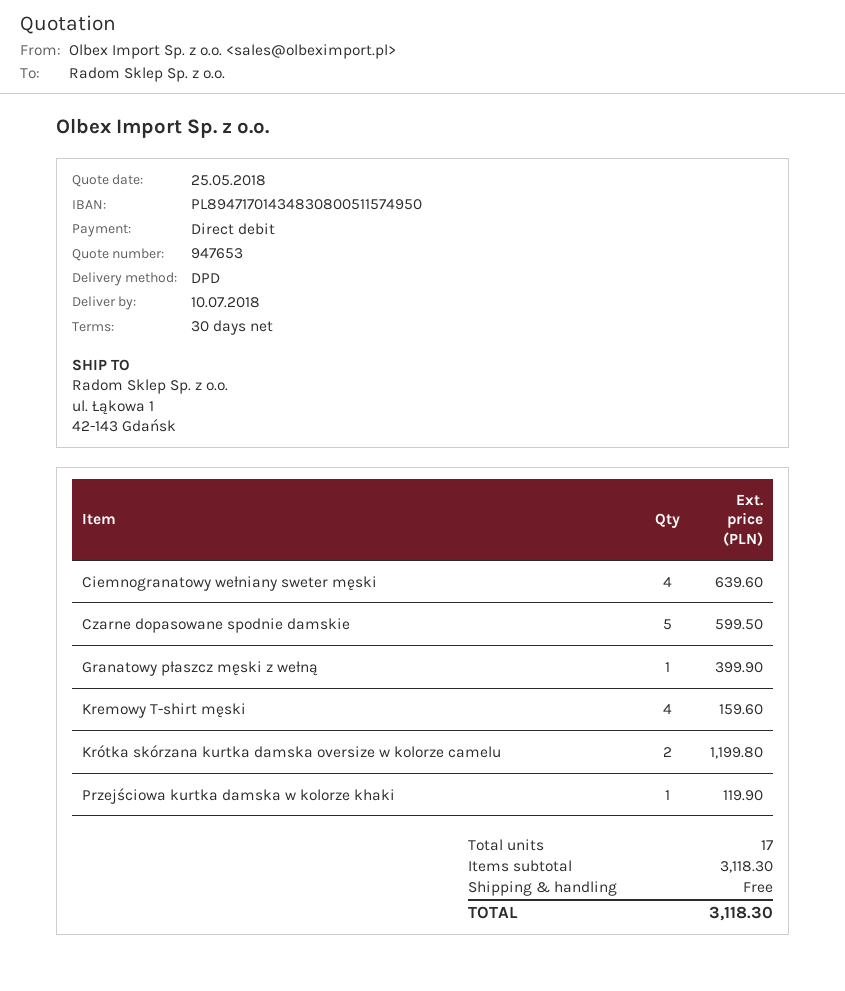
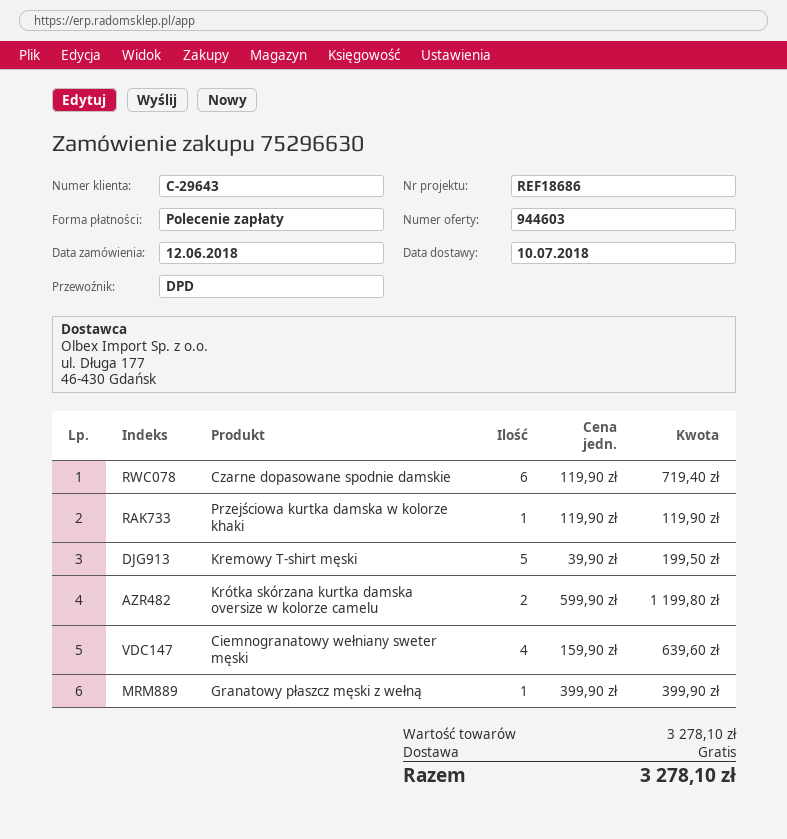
quote number: 947653 -> 944603
Czarne dopasowane spodnie damskie: 5 for 599.50 -> 6 for 719.40
Kremowy T-shirt męski: 4 for 159.60 -> 5 for 199.50
subtotal: 3118.30 -> 3278.10
total: 3118.30 -> 3278.10

